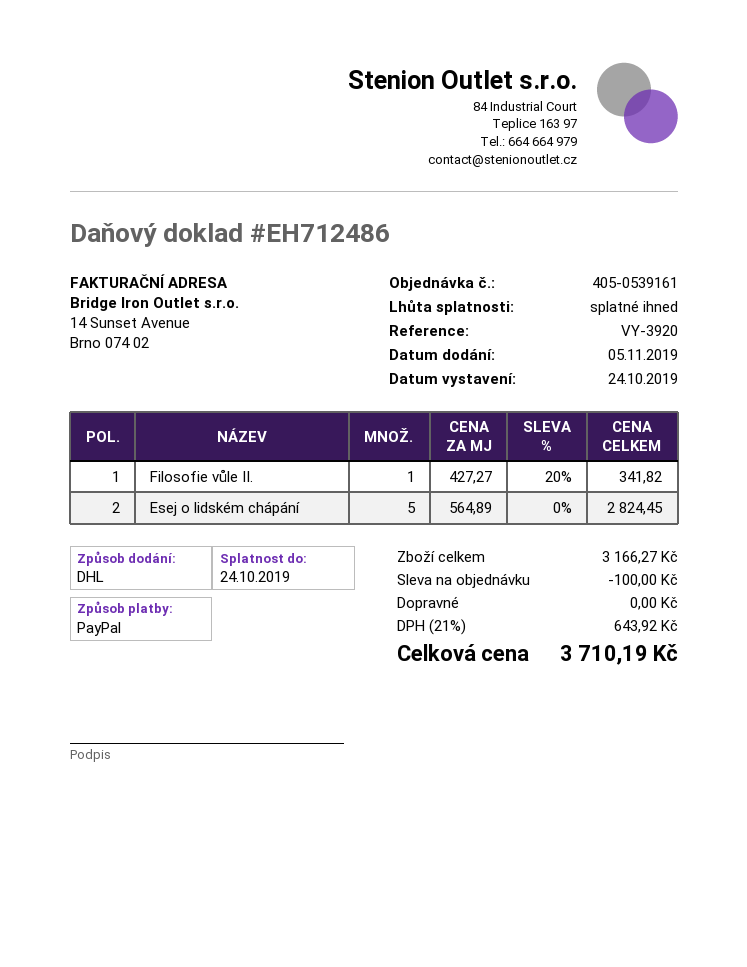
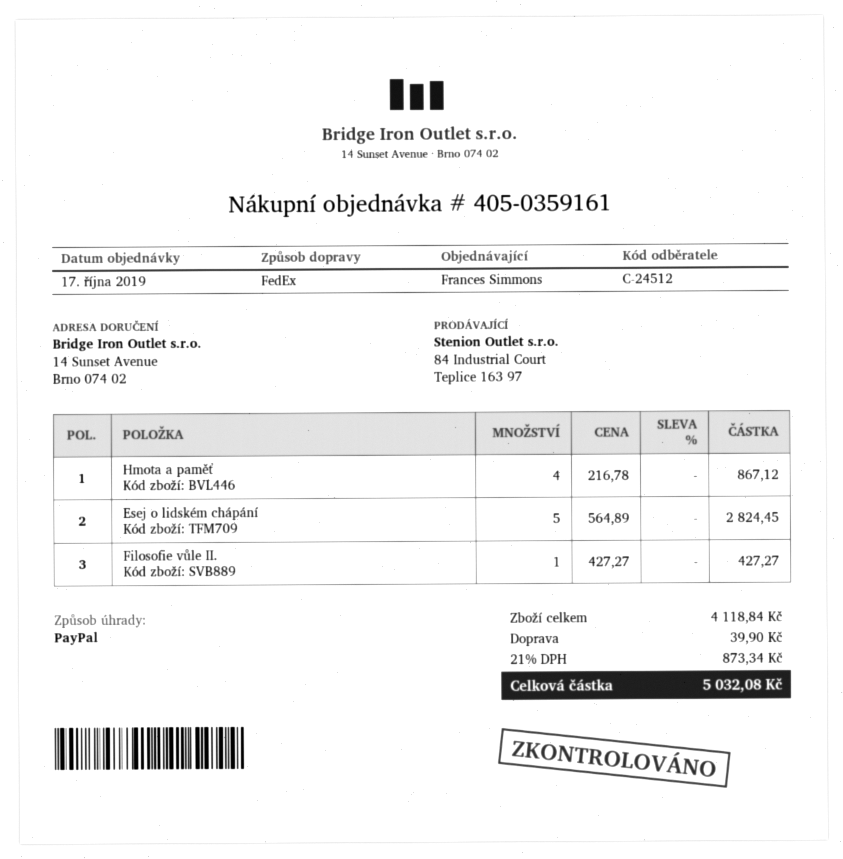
order number: 405-0539161 -> 405-0359161
shipping method: DHL -> FedEx
Filosofie vůle II.: 1 x 427.27 - 20% = 341.82 -> 1 x 427.27 = 427.27
Hmota a paměť: none -> 4 x 216.78 = 867.12
subtotal: 3166.27 -> 4118.84
discount: 100.00 -> none
shipping: 0.00 -> 39.90
tax: 21% = 643.92 -> 21% = 873.34
total: 3710.19 -> 5032.08

